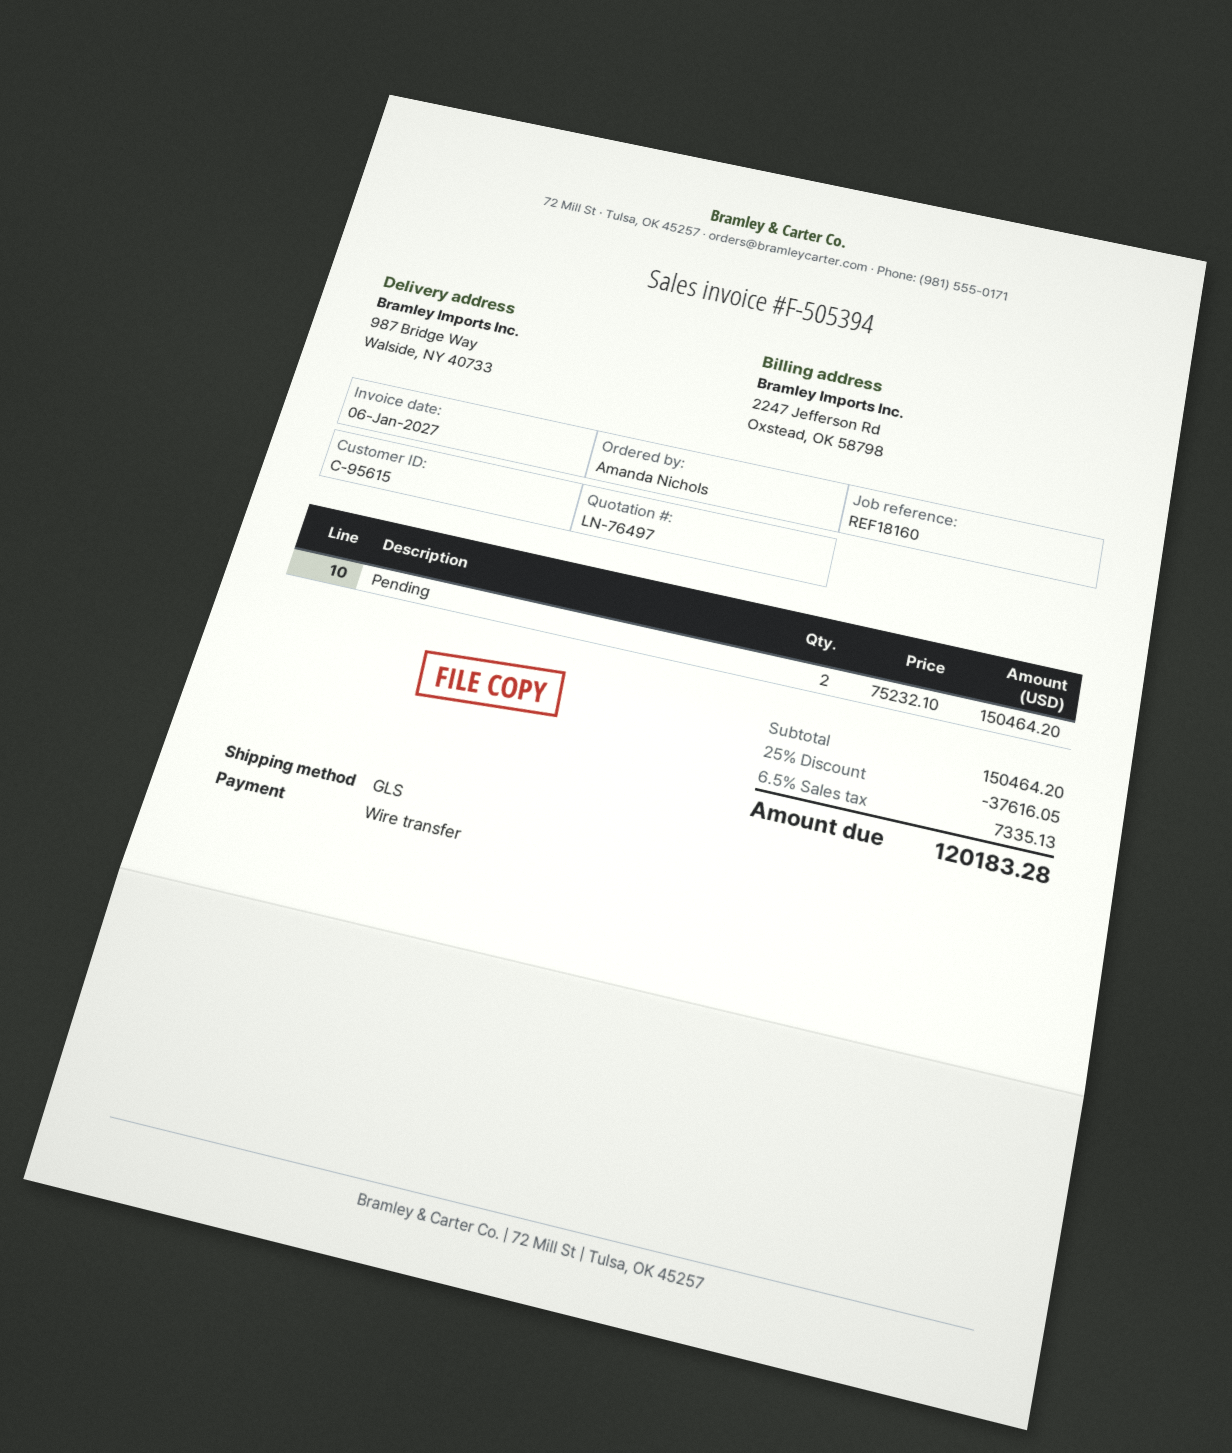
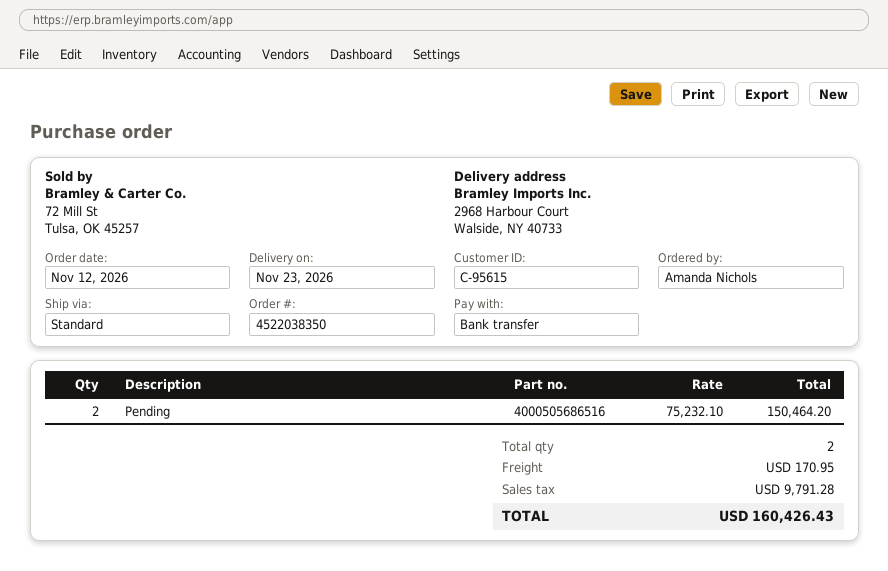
shipping method: GLS -> standard
ship to: 987 Bridge Way, Walside, NY 40733 -> 2968 Harbour Court, Walside, NY 40733
discount: 25% = 37616.05 -> none
shipping: none -> 170.95
tax: 7335.13 -> 9791.28
total: 120183.28 -> 160426.43

